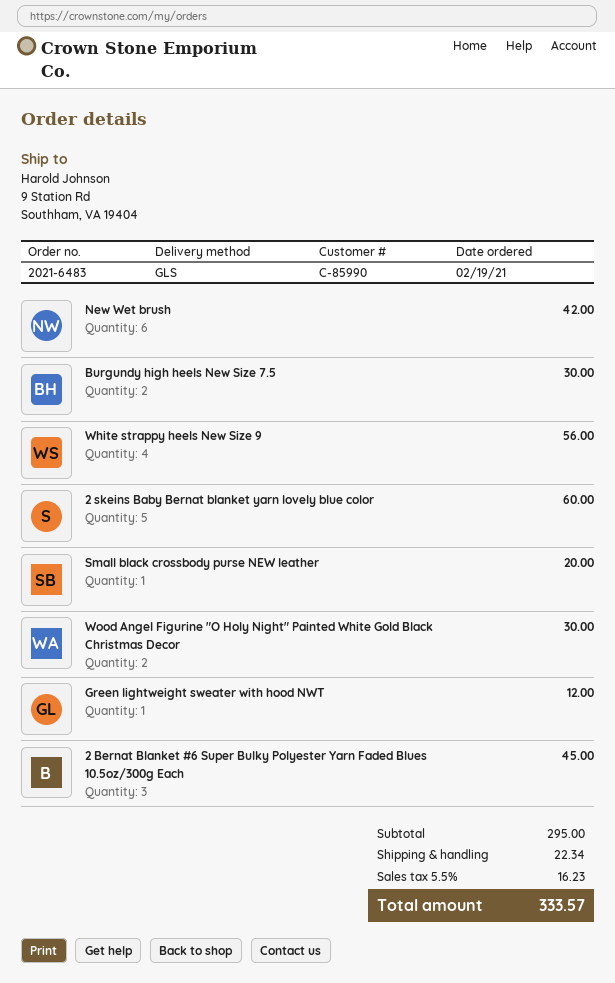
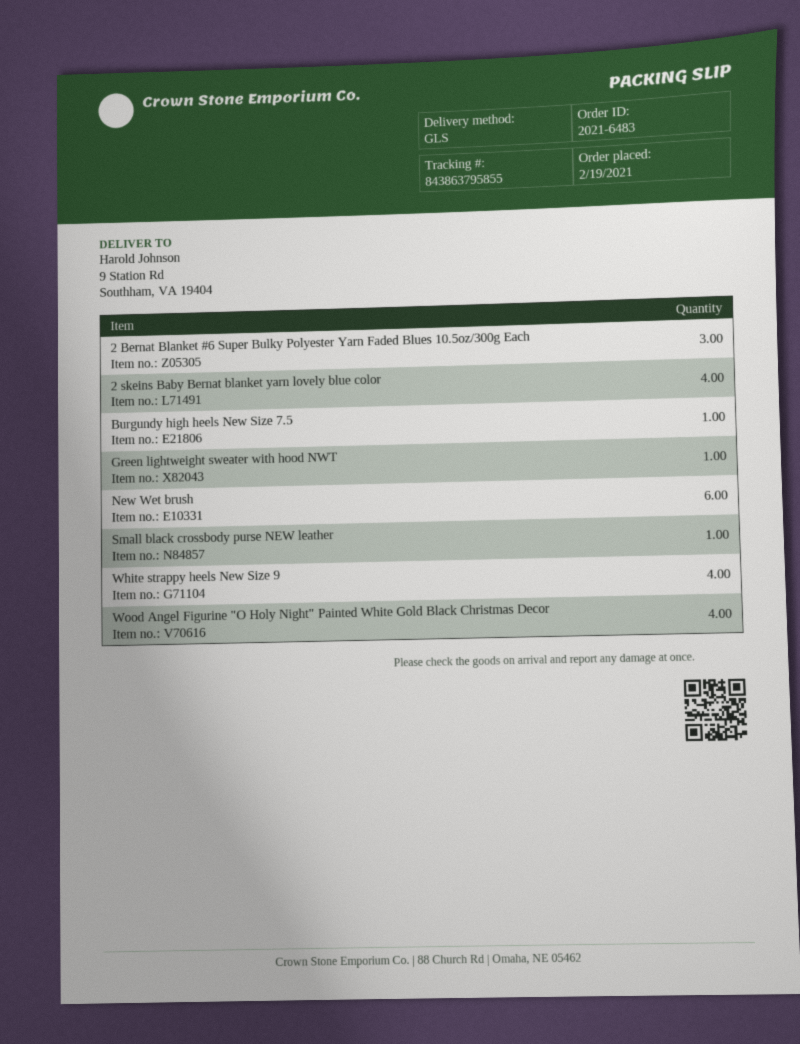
Burgundy high heels New Size 7.5: 2 -> 1
2 skeins Baby Bernat blanket yarn lovely blue color: 5 -> 4
Wood Angel Figurine "O Holy Night" Painted White Gold Black Christmas Decor: 2 -> 4

